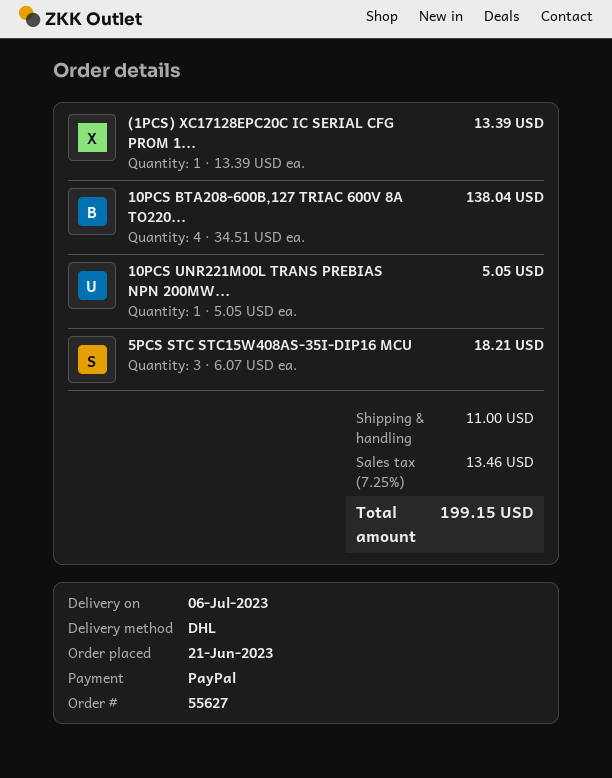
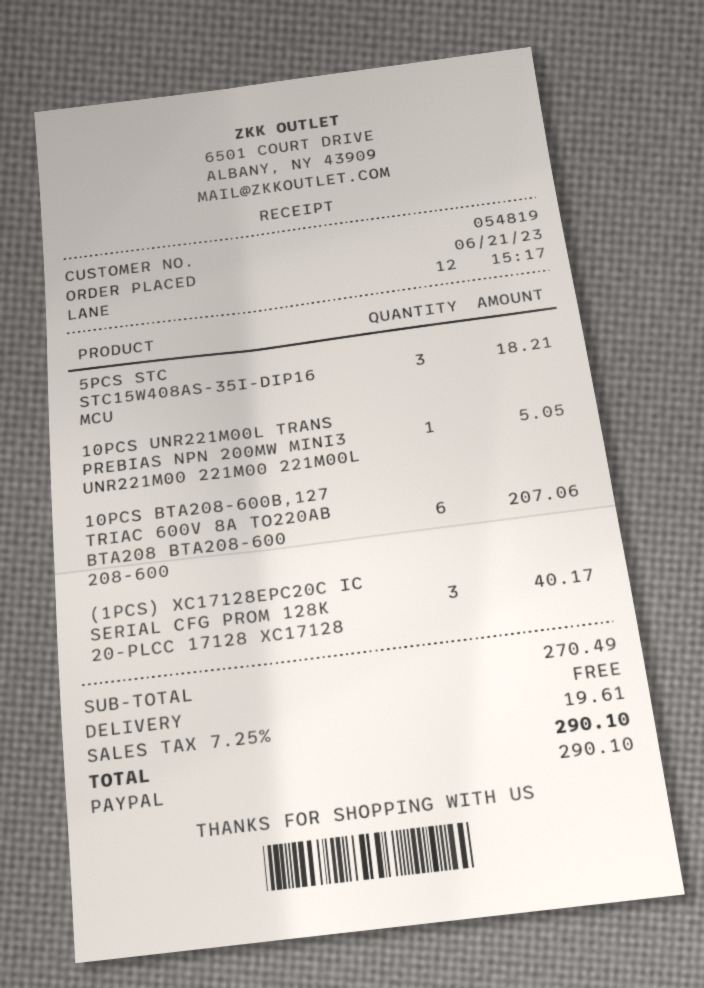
(1PCS) XC17128EPC20C IC SERIAL CFG PROM 1...: 1 for 13.39 -> 3 for 40.17
10PCS BTA208-600B,127 TRIAC 600V 8A TO220...: 4 for 138.04 -> 6 for 207.06
shipping: 11.00 -> 0.00
tax: 7.25% = 13.46 -> 7.25% = 19.61
total: 199.15 -> 290.10

